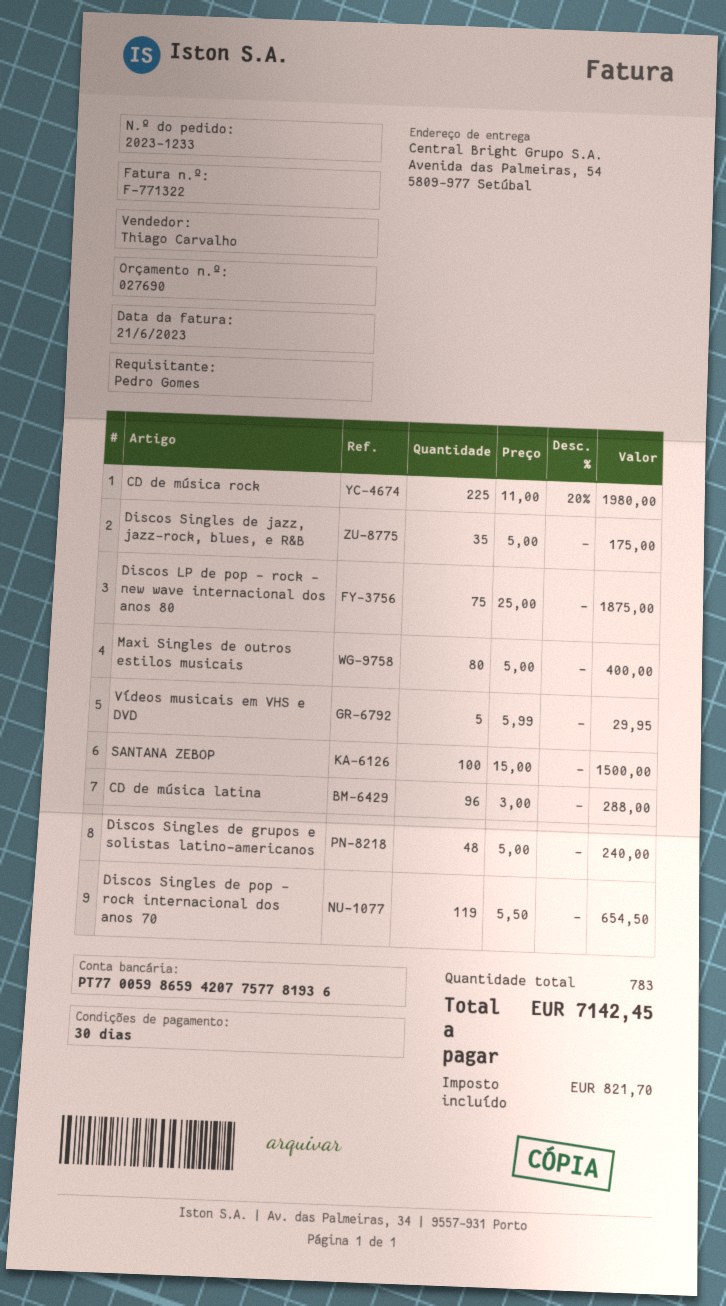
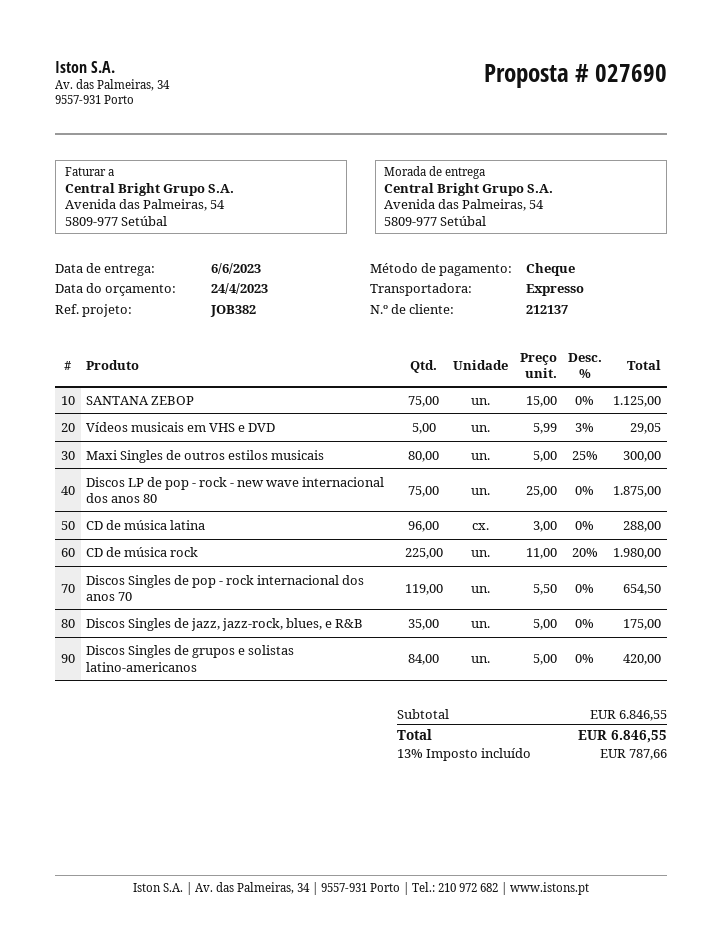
Maxi Singles de outros estilos musicais: 80 x 5.00 = 400.00 -> 80 x 5.00 - 25% = 300.00
Vídeos musicais em VHS e DVD: 5 x 5.99 = 29.95 -> 5 x 5.99 - 3% = 29.05
SANTANA ZEBOP: 100 x 15.00 = 1500.00 -> 75 x 15.00 = 1125.00
Discos Singles de grupos e solistas latino-americanos: 48 x 5.00 = 240.00 -> 84 x 5.00 = 420.00
tax: 821.70 -> 787.66
total: 7142.45 -> 6846.55

